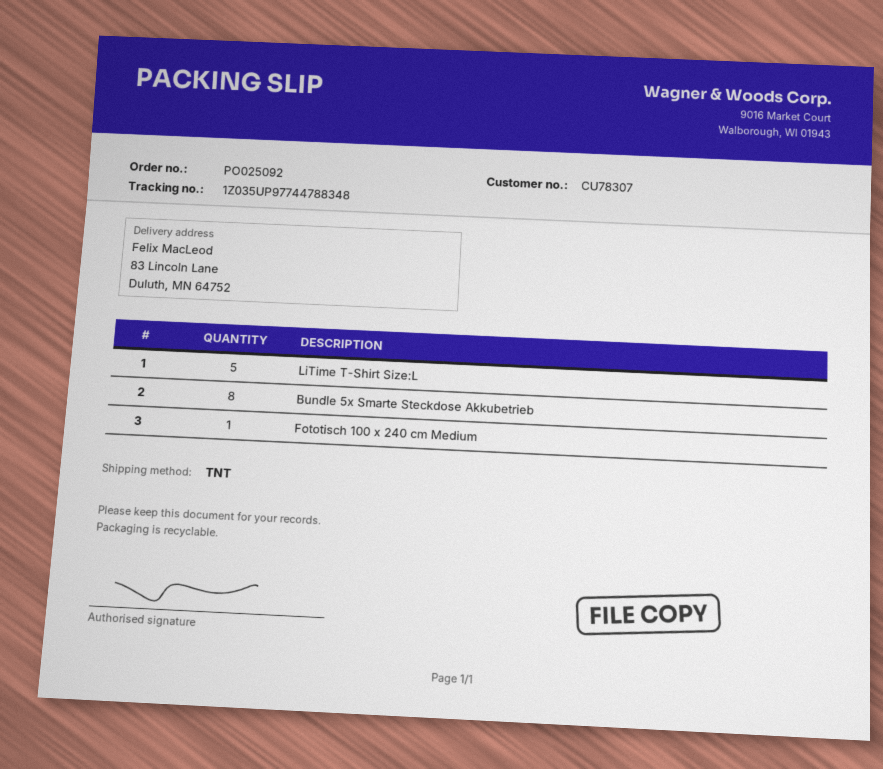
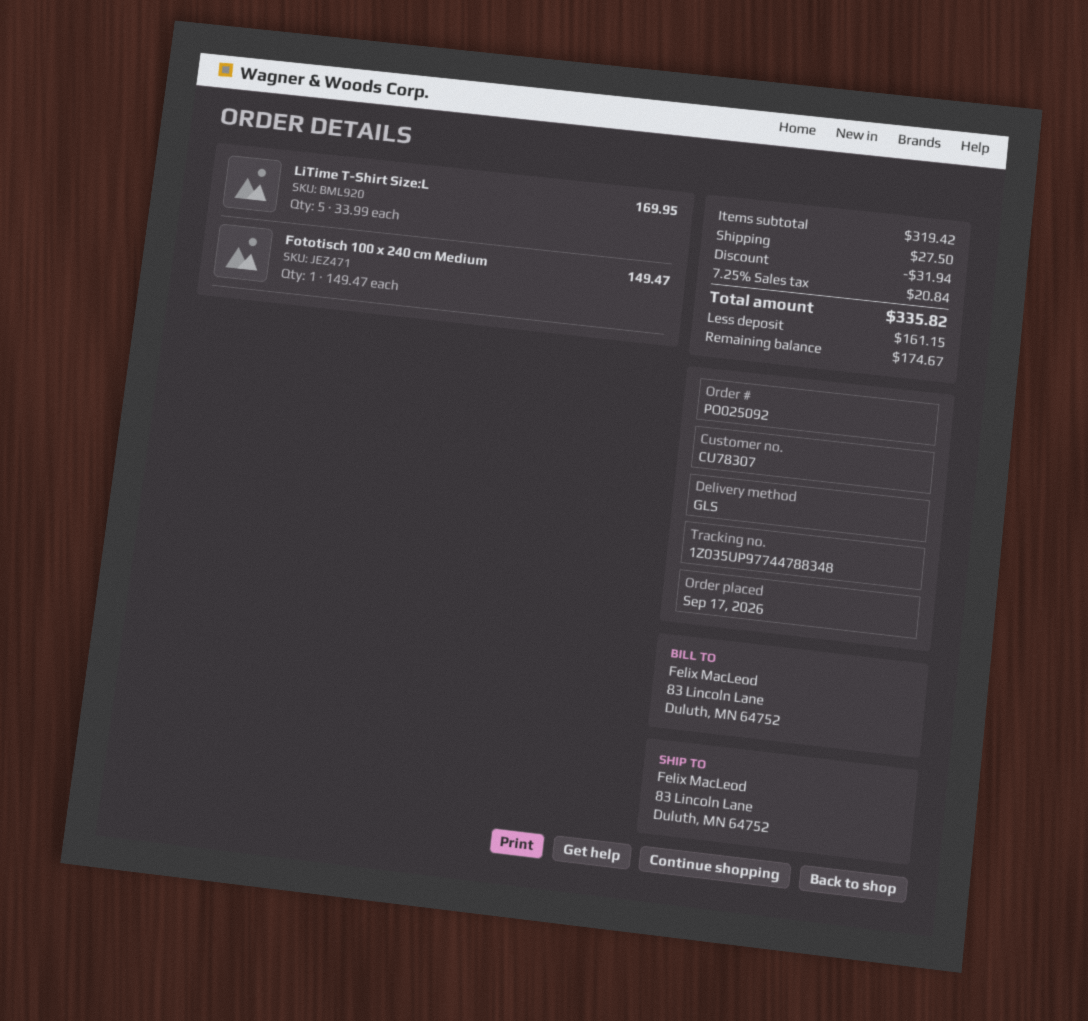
shipping method: TNT -> GLS
Bundle 5x Smarte Steckdose Akkubetrieb: 8 -> none

